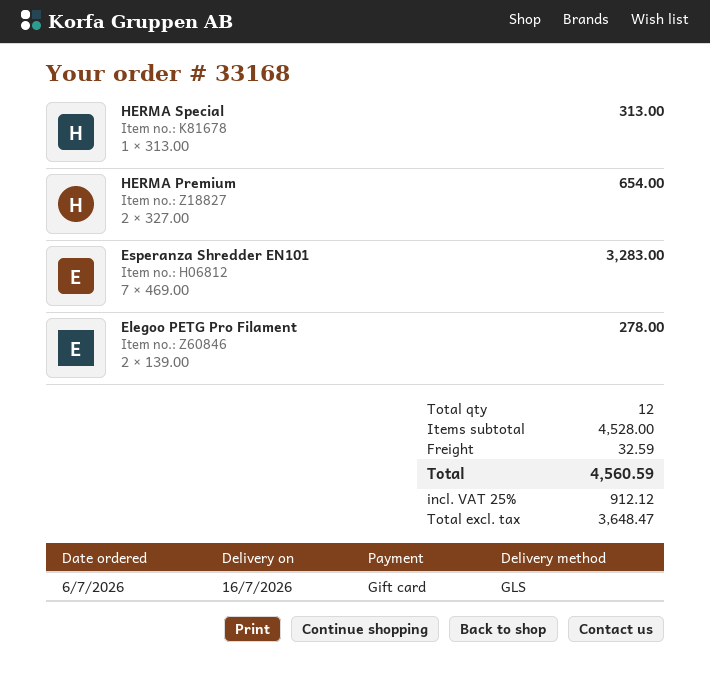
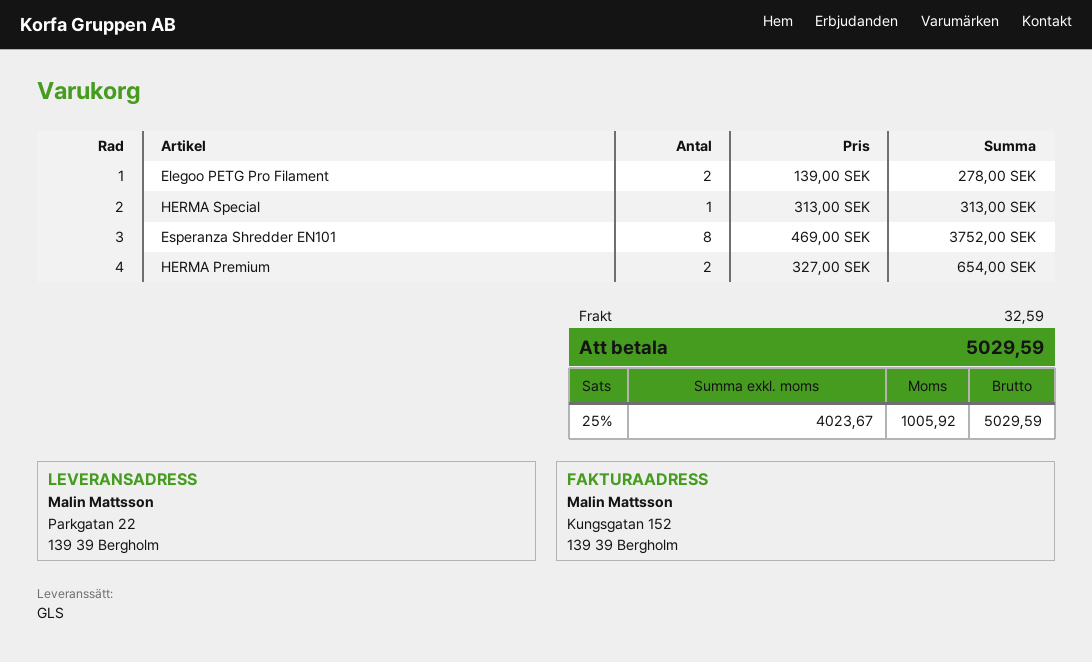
Esperanza Shredder EN101: 7 x 469.00 = 3283.00 -> 8 x 469.00 = 3752.00
net: 3648.47 -> 4023.67
tax: 25% = 912.12 -> 25% = 1005.92
total: 4560.59 -> 5029.59

